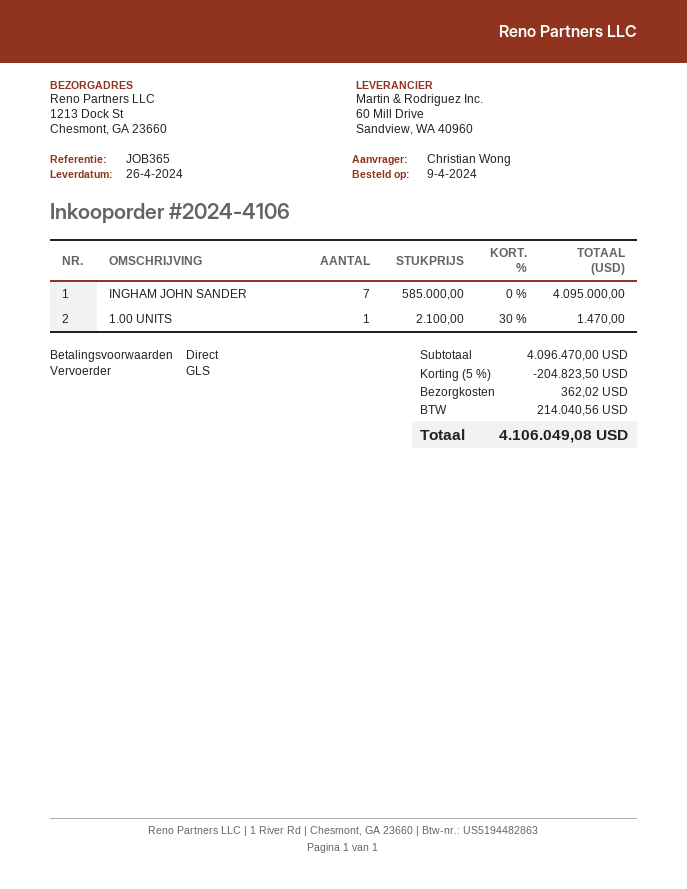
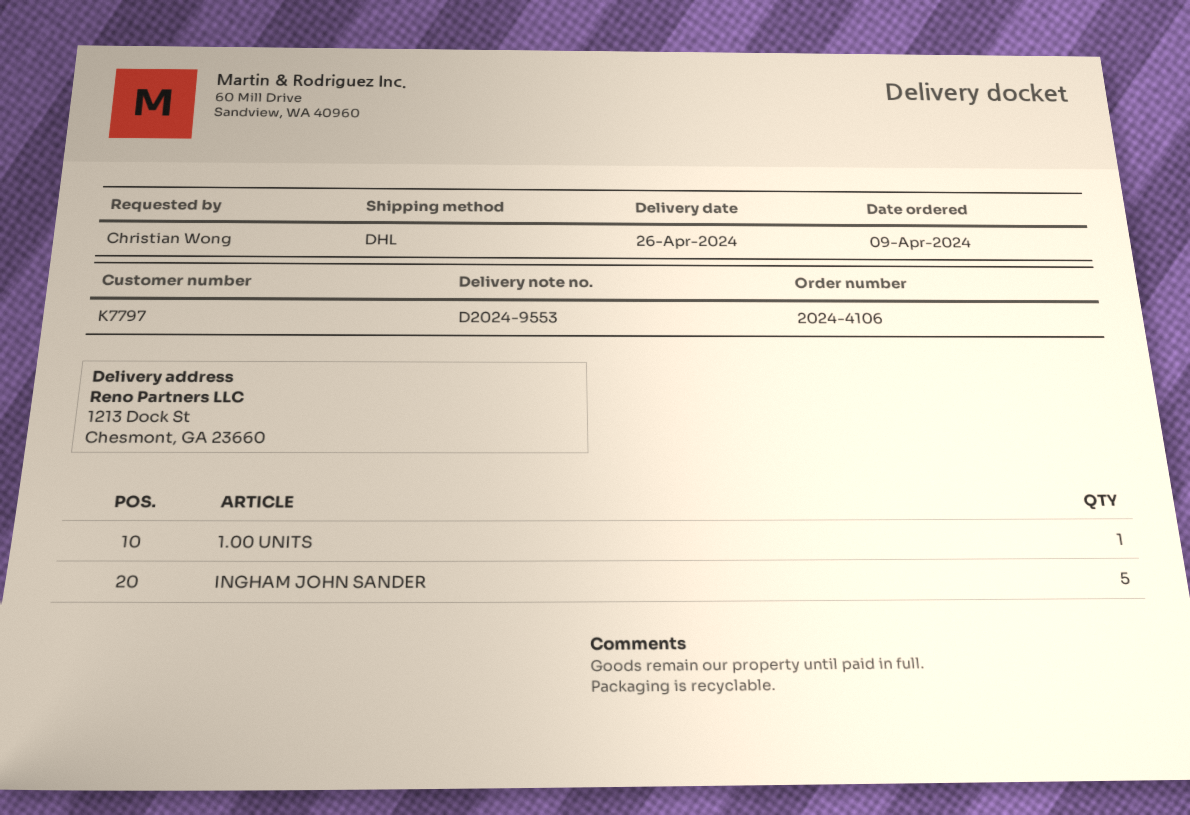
shipping method: GLS -> DHL
INGHAM JOHN SANDER: 7 -> 5

